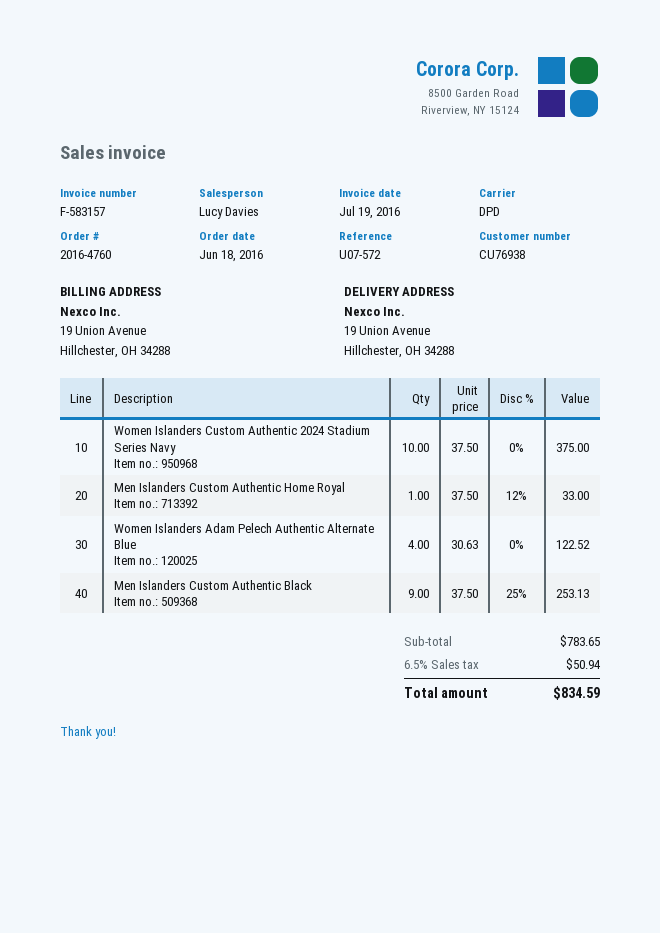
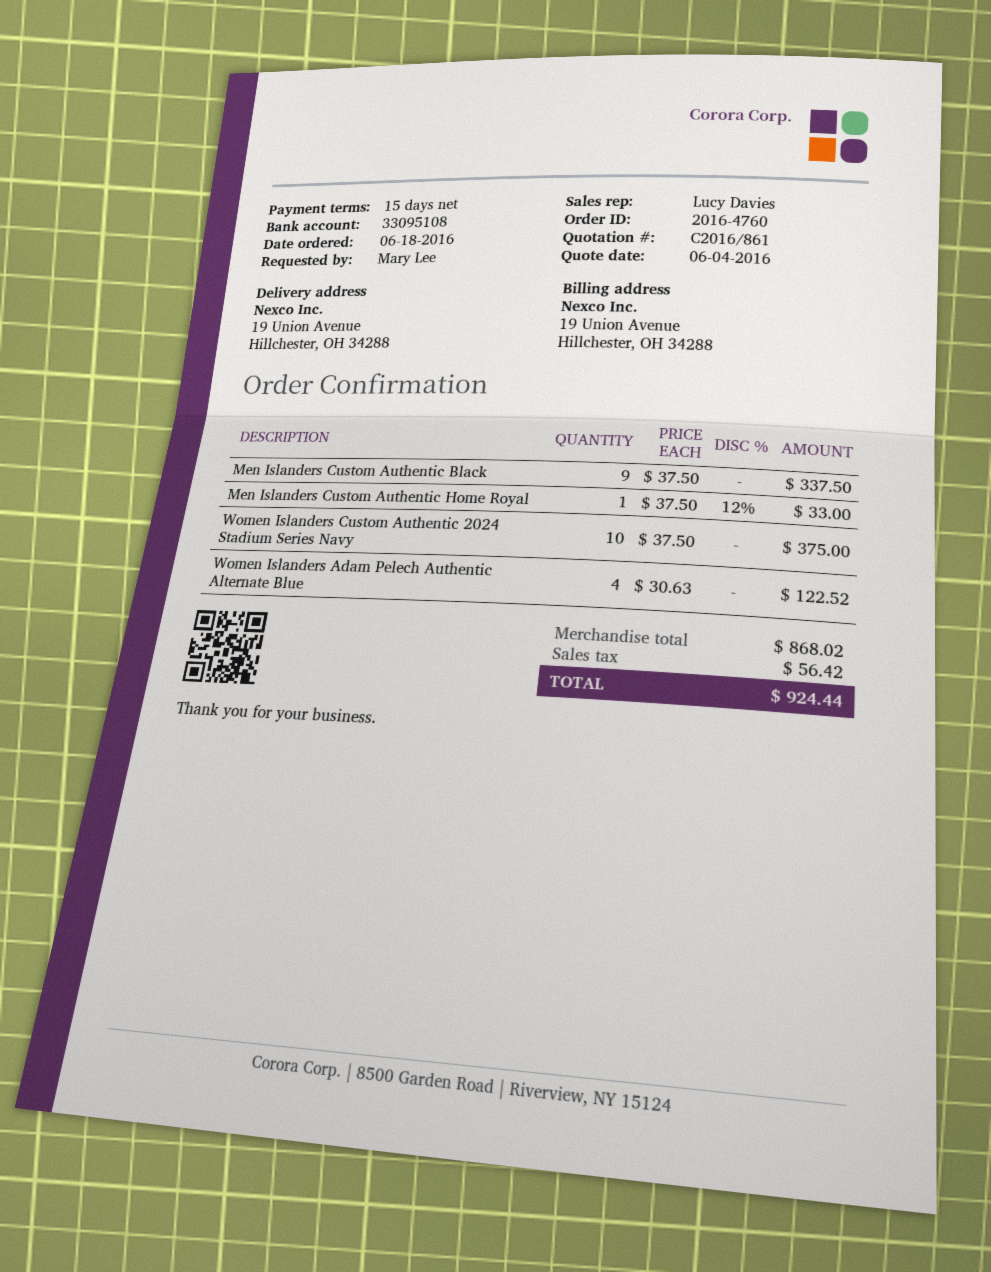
Men Islanders Custom Authentic Black: 9 x 37.50 - 25% = 253.13 -> 9 x 37.50 = 337.50
subtotal: 783.65 -> 868.02
tax: 50.94 -> 56.42
total: 834.59 -> 924.44

